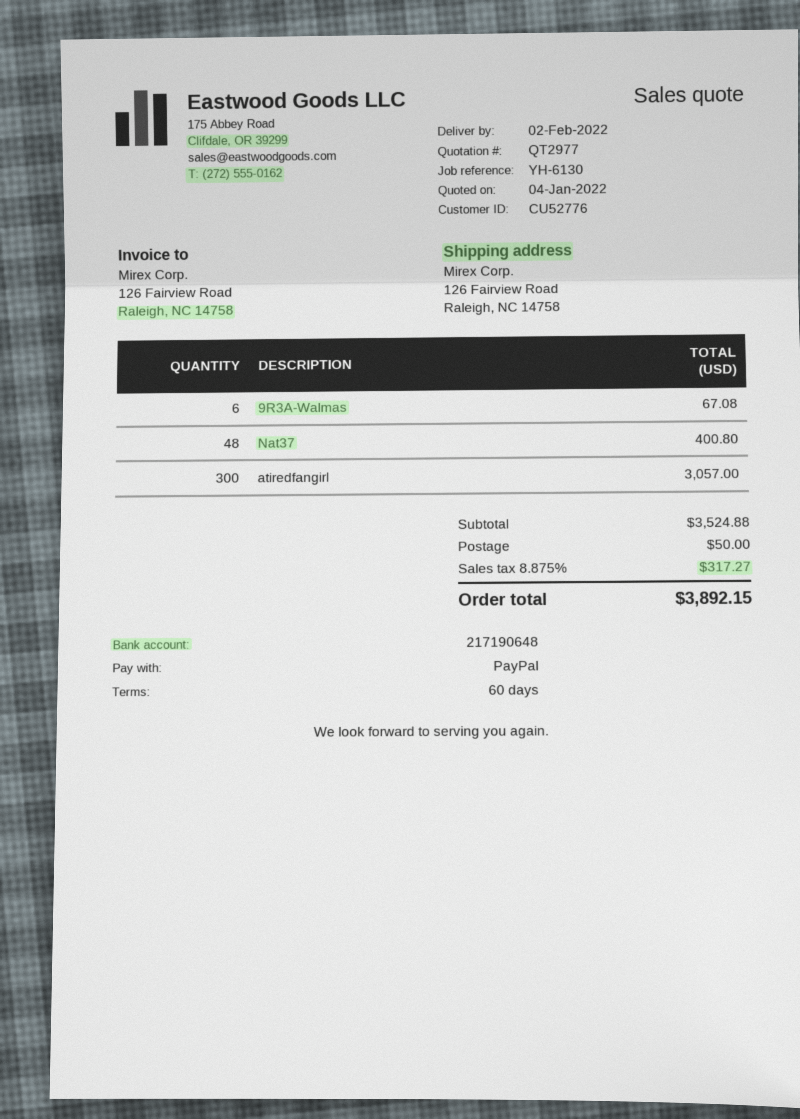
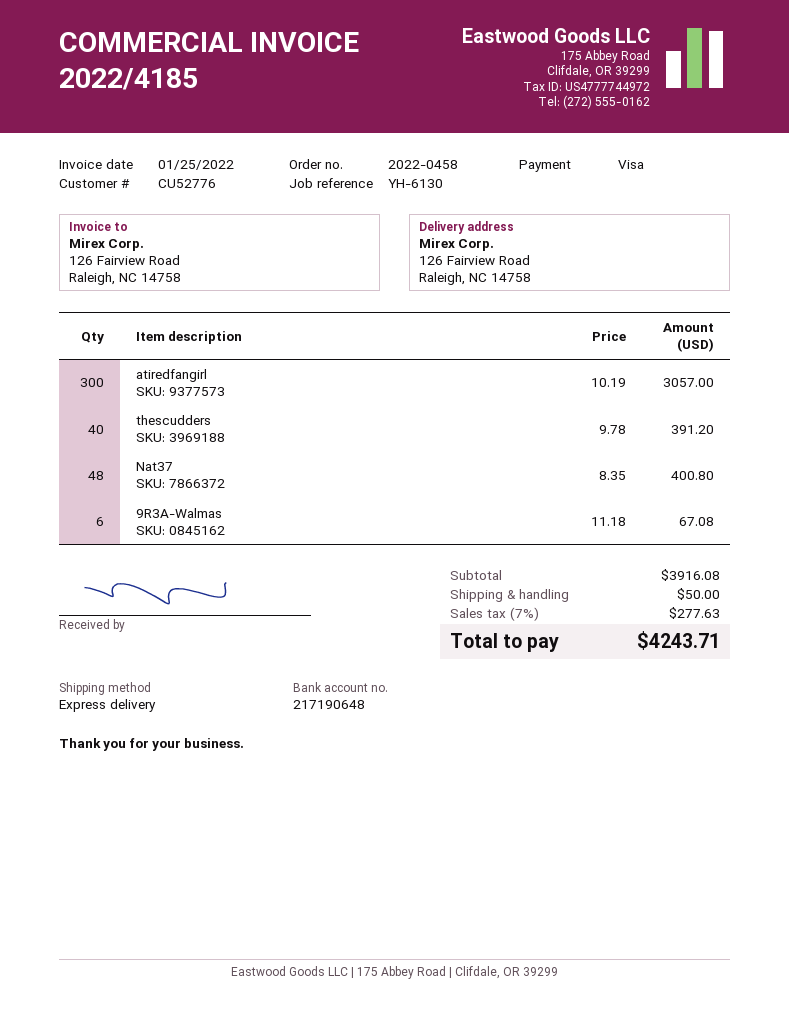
payment method: PayPal -> Visa
thescudders: none -> 40 for 391.20
subtotal: 3524.88 -> 3916.08
tax: 8.875% = 317.27 -> 7% = 277.63
total: 3892.15 -> 4243.71

